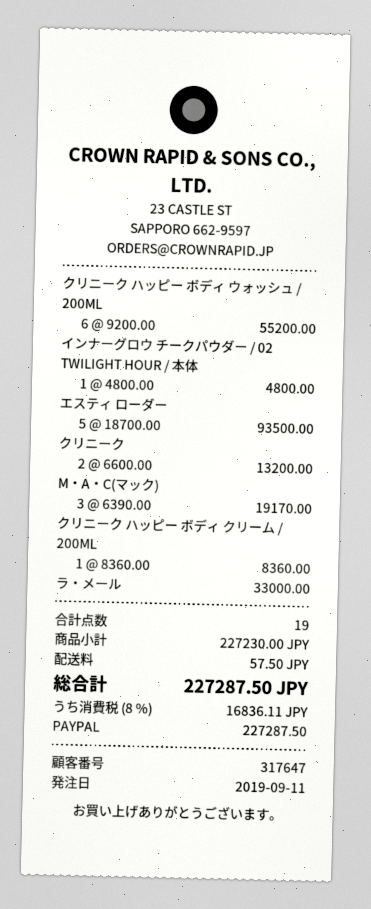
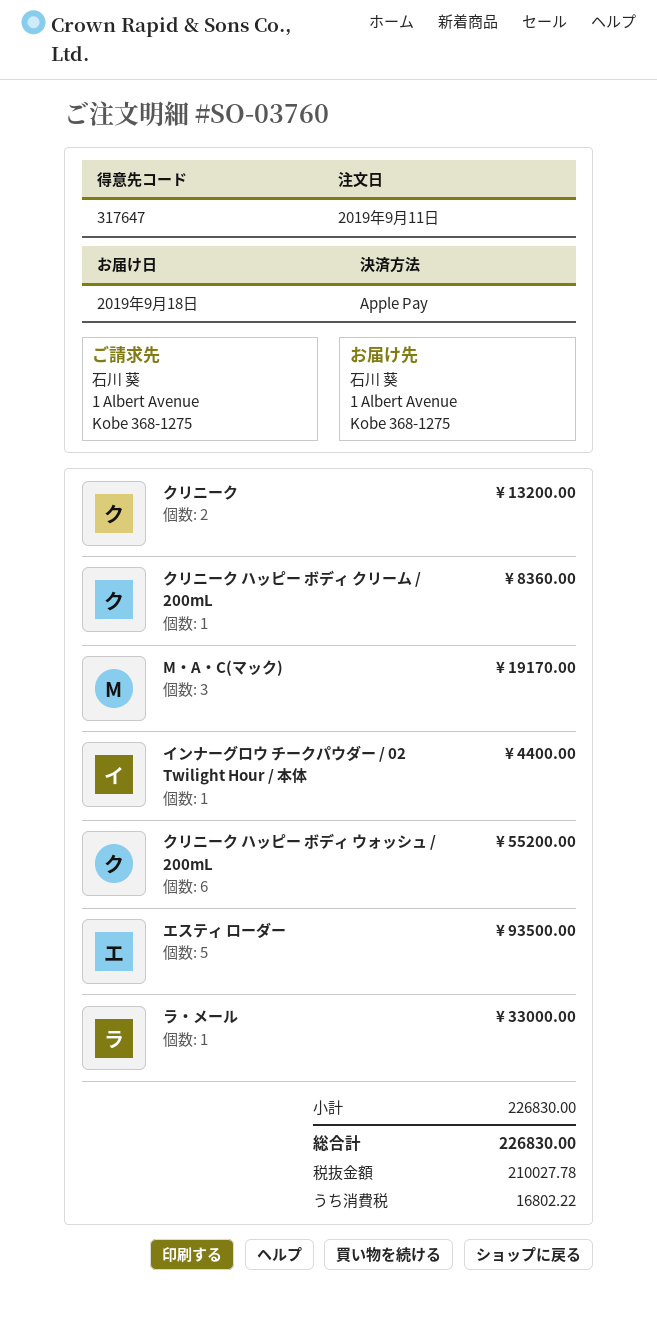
payment method: PayPal -> Apple Pay
インナーグロウ チークパウダー / 02 TWILIGHT HOUR / 本体: 1 for 4800.00 -> 1 for 4400.00
subtotal: 227230.00 -> 226830.00
shipping: 57.50 -> none
tax: 16836.11 -> 16802.22
total: 227287.50 -> 226830.00

